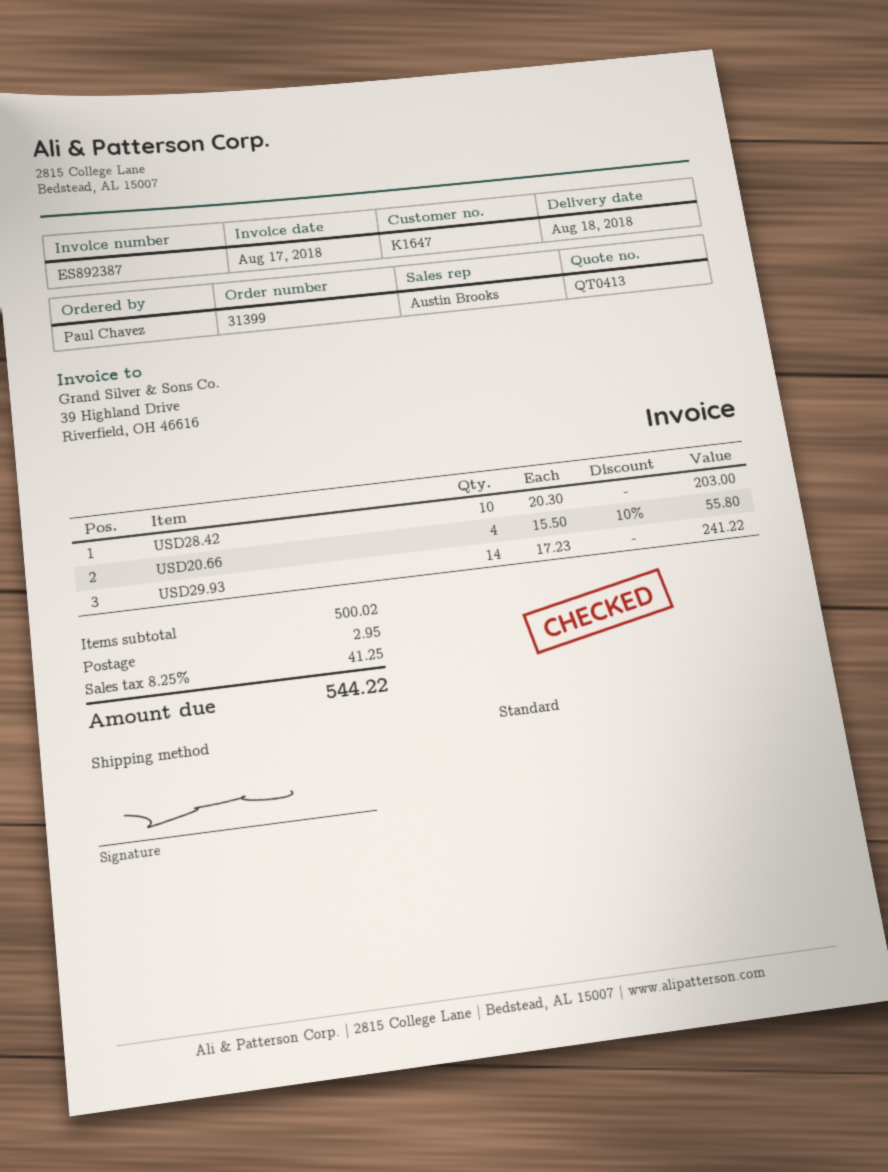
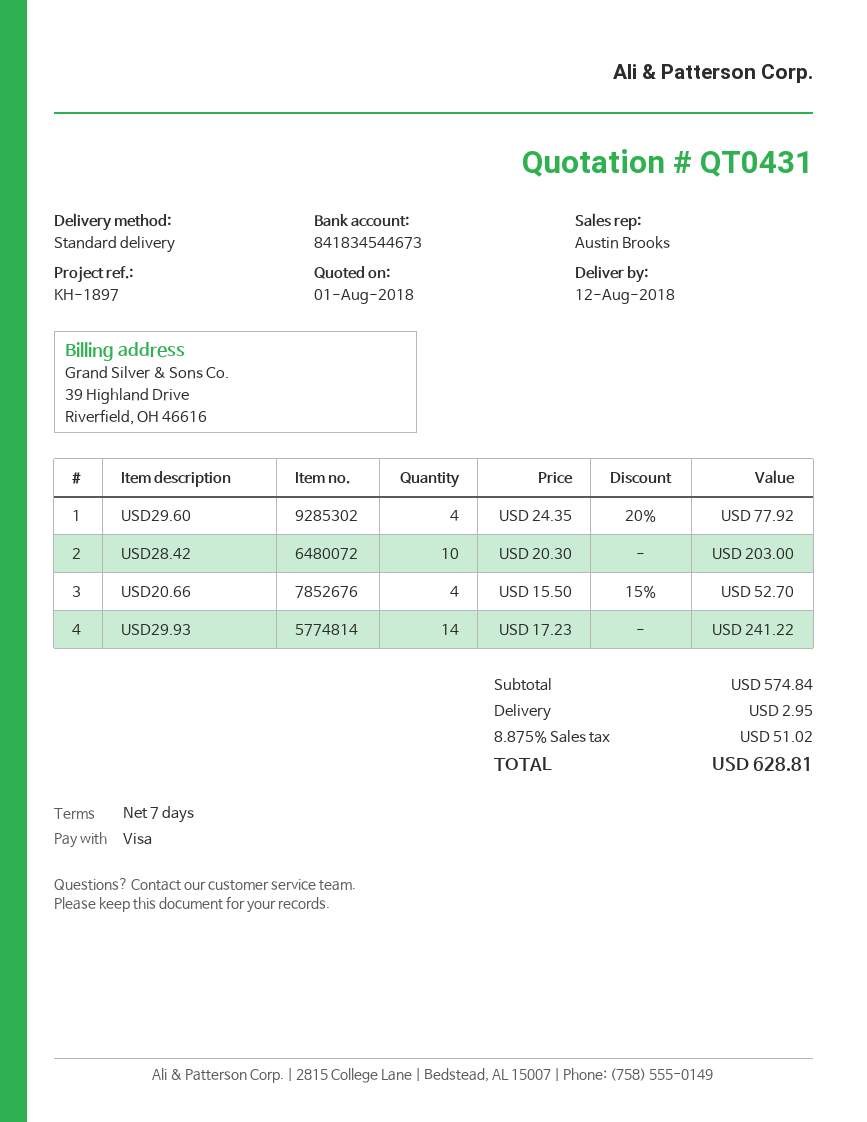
quote number: QT0413 -> QT0431
delivery date: 2018-08-18 -> 2018-08-12
USD20.66: 4 x 15.50 - 10% = 55.80 -> 4 x 15.50 - 15% = 52.70
USD29.60: none -> 4 x 24.35 - 20% = 77.92
subtotal: 500.02 -> 574.84
tax: 8.25% = 41.25 -> 8.875% = 51.02
total: 544.22 -> 628.81

